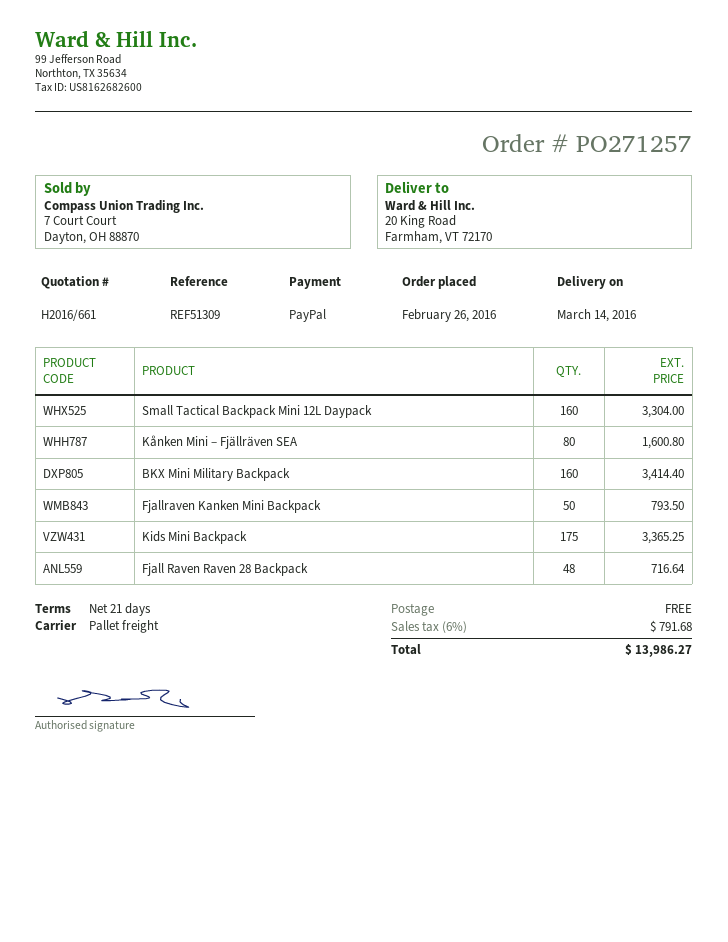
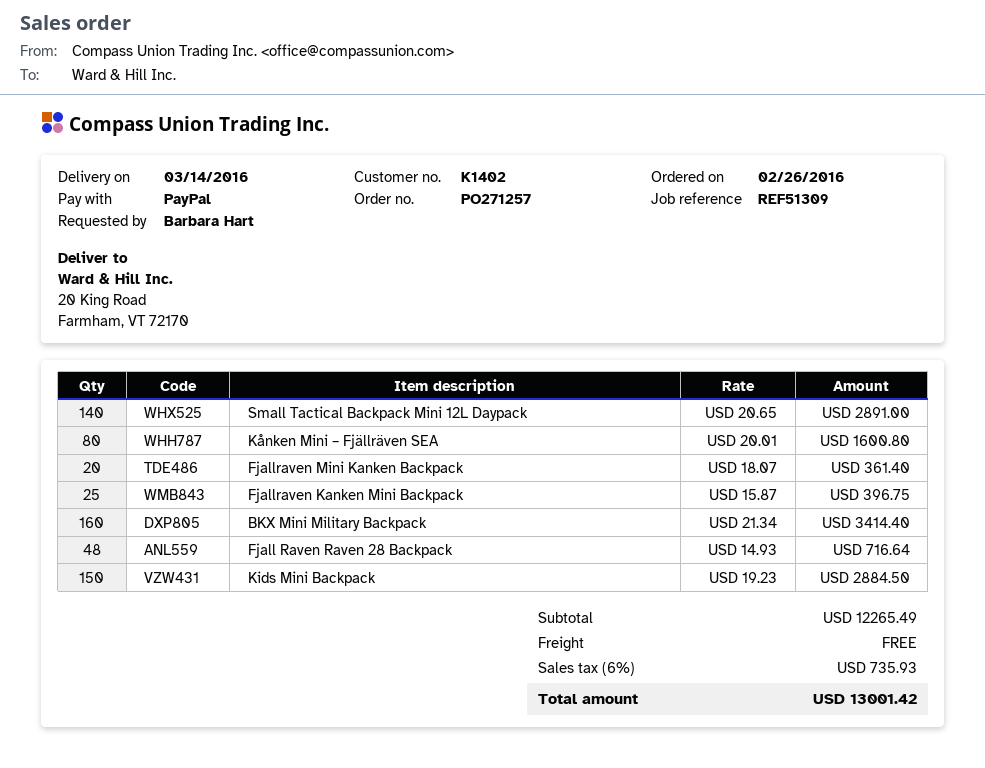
Small Tactical Backpack Mini 12L Daypack: 160 for 3304.00 -> 140 for 2891.00
Fjallraven Kanken Mini Backpack: 50 for 793.50 -> 25 for 396.75
Kids Mini Backpack: 175 for 3365.25 -> 150 for 2884.50
Fjallraven Mini Kanken Backpack: none -> 20 for 361.40
tax: 6% = 791.68 -> 6% = 735.93
total: 13986.27 -> 13001.42

